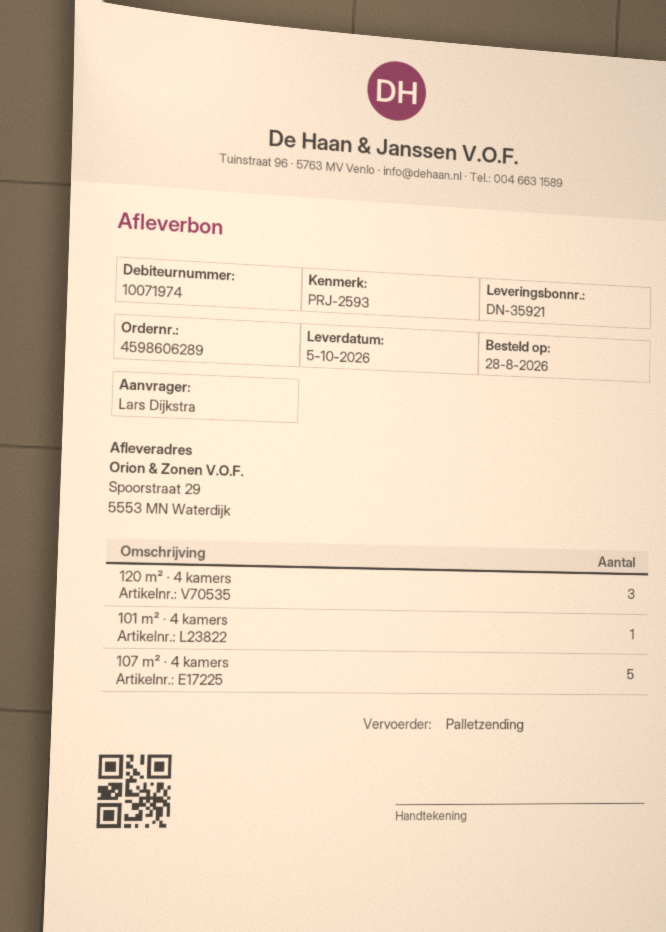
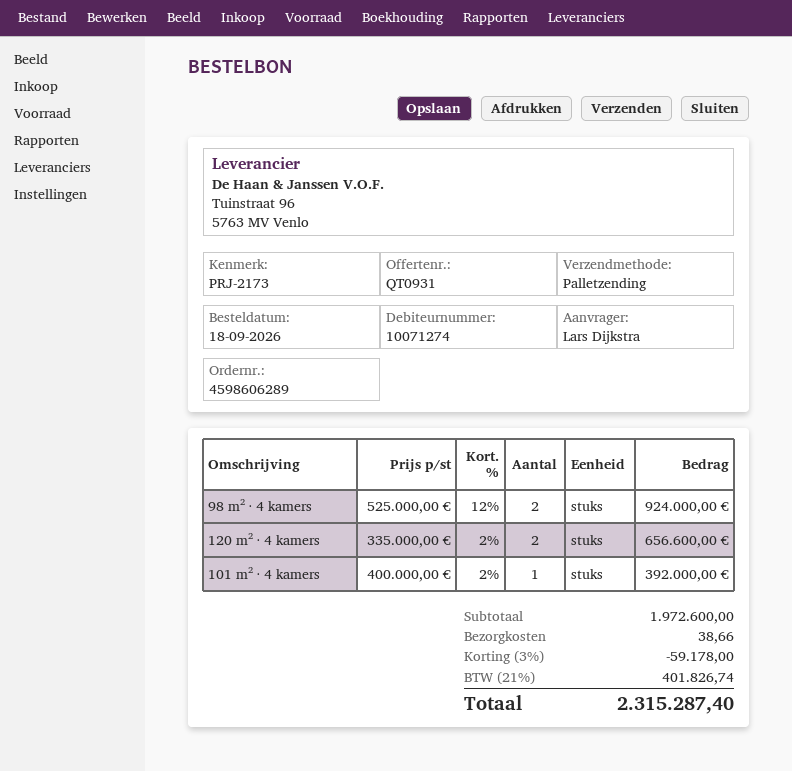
order date: 2026-08-28 -> 2026-09-18
customer number: 10071974 -> 10071274
reference: PRJ-2593 -> PRJ-2173
120 m² · 4 kamers: 3 -> 2
107 m² · 4 kamers: 5 -> none
98 m² · 4 kamers: none -> 2

